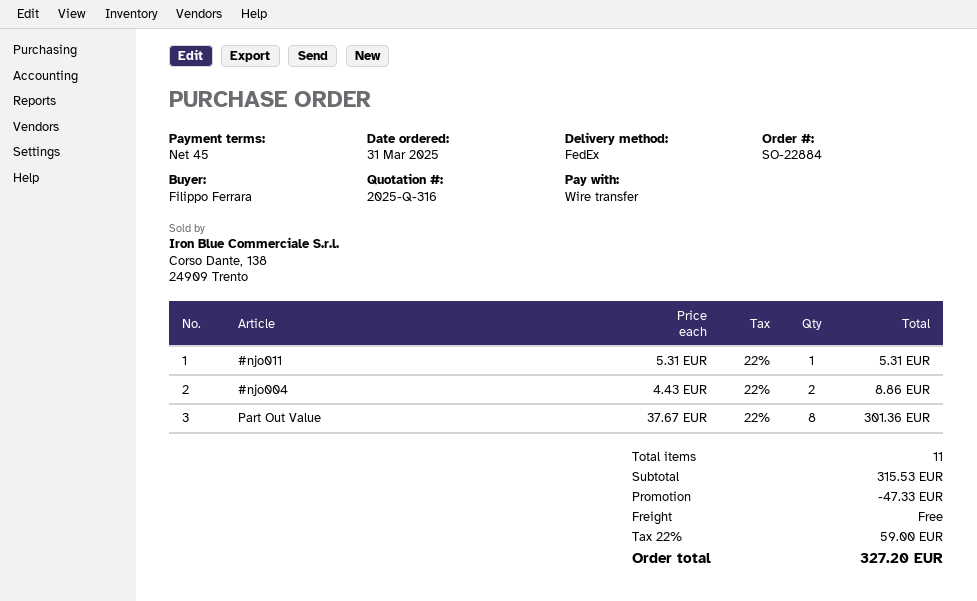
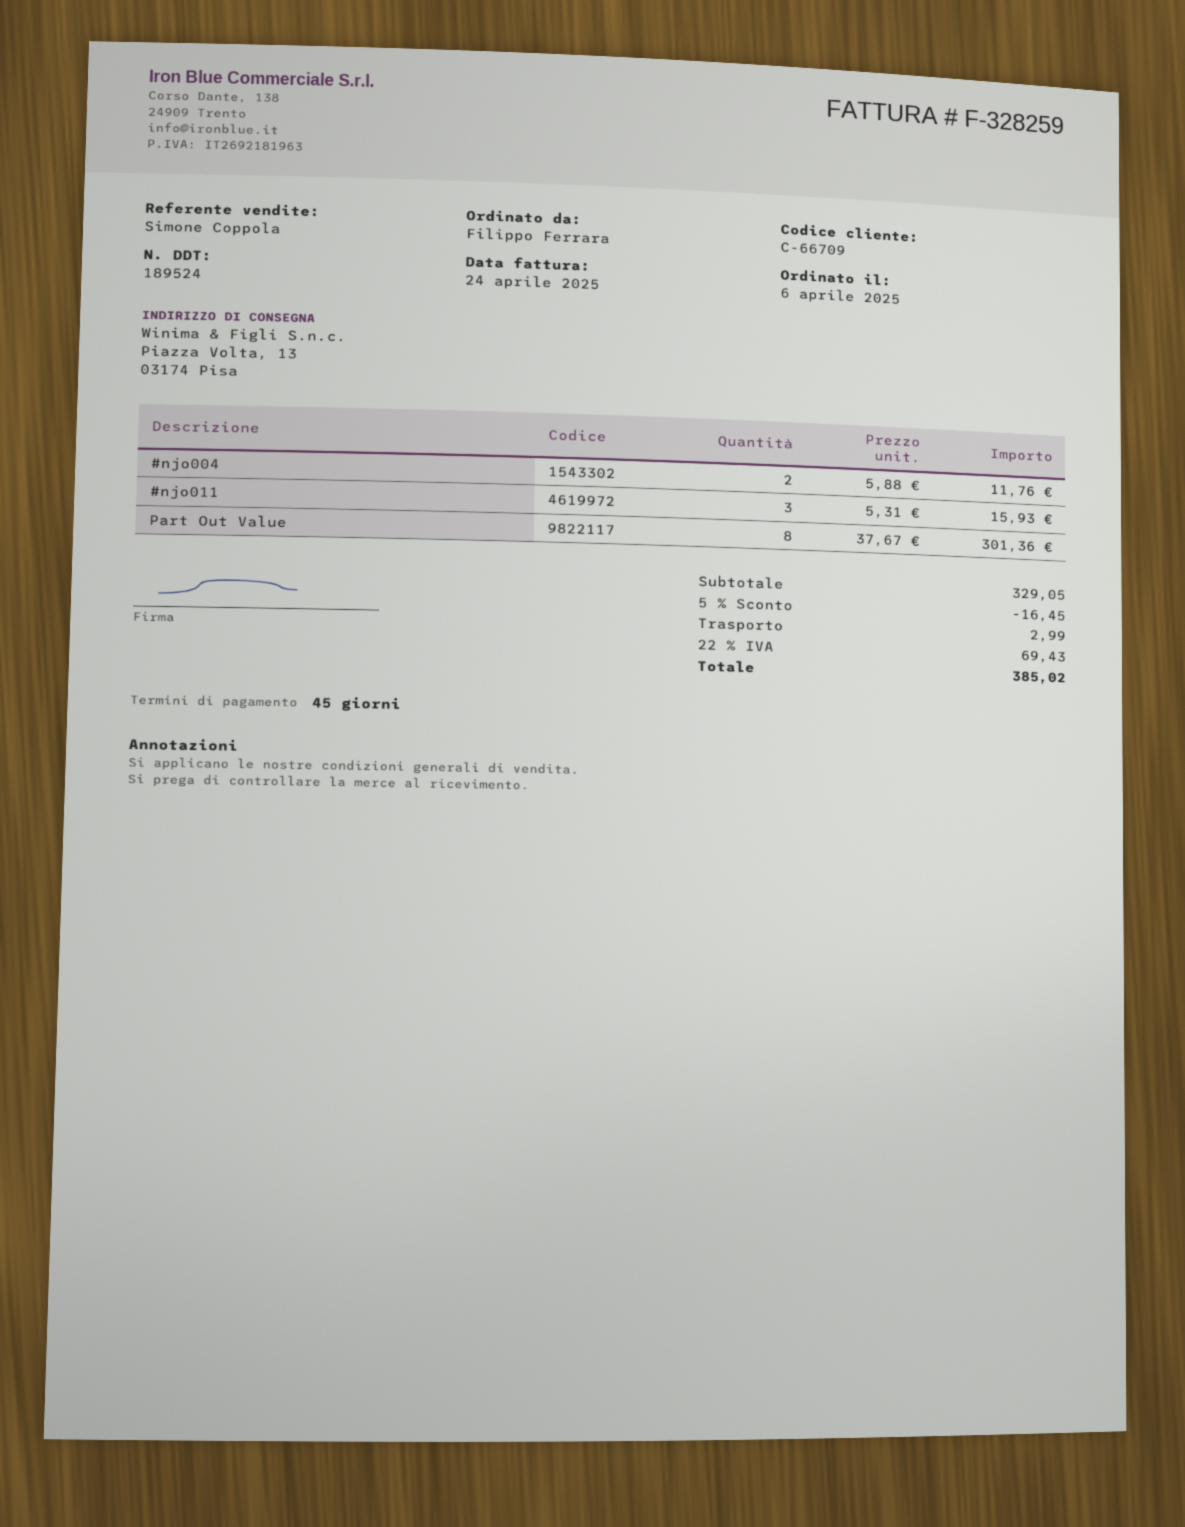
order date: 2025-03-31 -> 2025-04-06
#njo011: 1 x 5.31 = 5.31 -> 3 x 5.31 = 15.93
#njo004: 2 x 4.43 = 8.86 -> 2 x 5.88 = 11.76
subtotal: 315.53 -> 329.05
discount: 47.33 -> 16.45
shipping: 0.00 -> 2.99
tax: 22% = 59.00 -> 22% = 69.43
total: 327.20 -> 385.02

